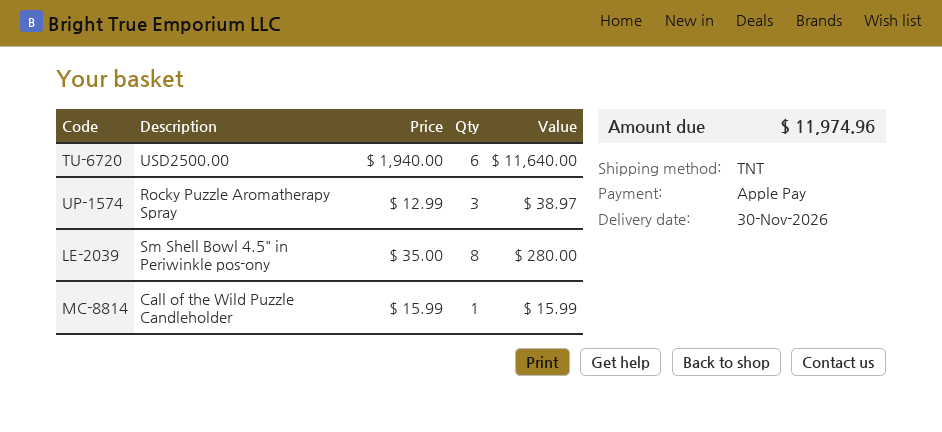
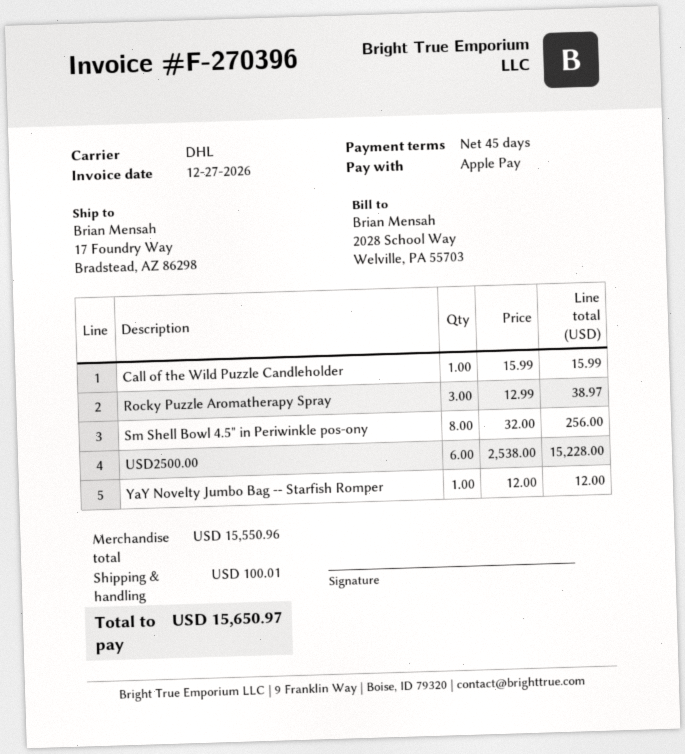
shipping method: TNT -> DHL
USD2500.00: 6 x 1940.00 = 11640.00 -> 6 x 2538.00 = 15228.00
Sm Shell Bowl 4.5" in Periwinkle pos-ony: 8 x 35.00 = 280.00 -> 8 x 32.00 = 256.00
YaY Novelty Jumbo Bag -- Starfish Romper: none -> 1 x 12.00 = 12.00
shipping: none -> 100.01
total: 11974.96 -> 15650.97

